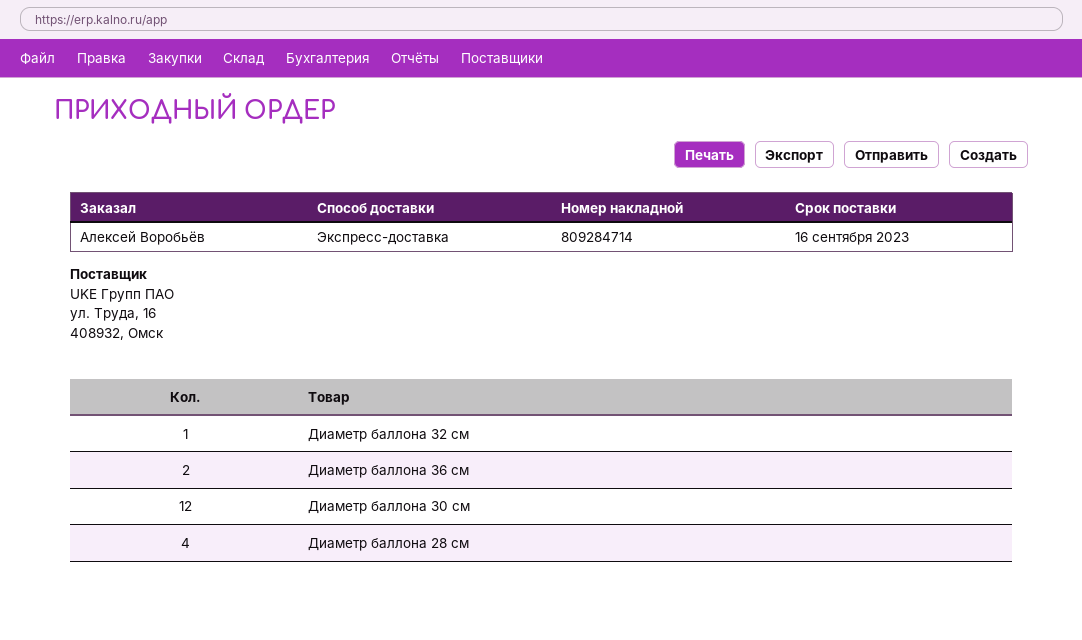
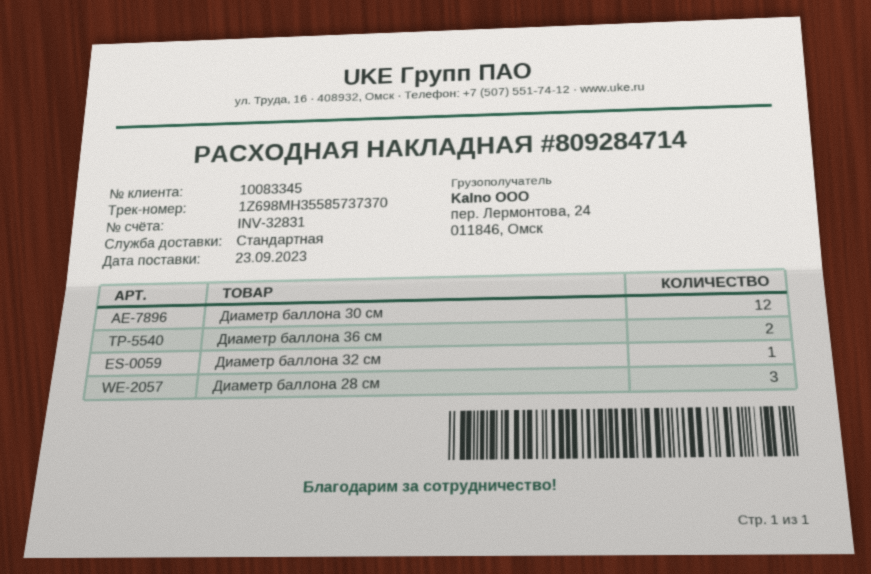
delivery date: 2023-09-16 -> 2023-09-23
shipping method: express -> standard
Диаметр баллона 28 см: 4 -> 3

